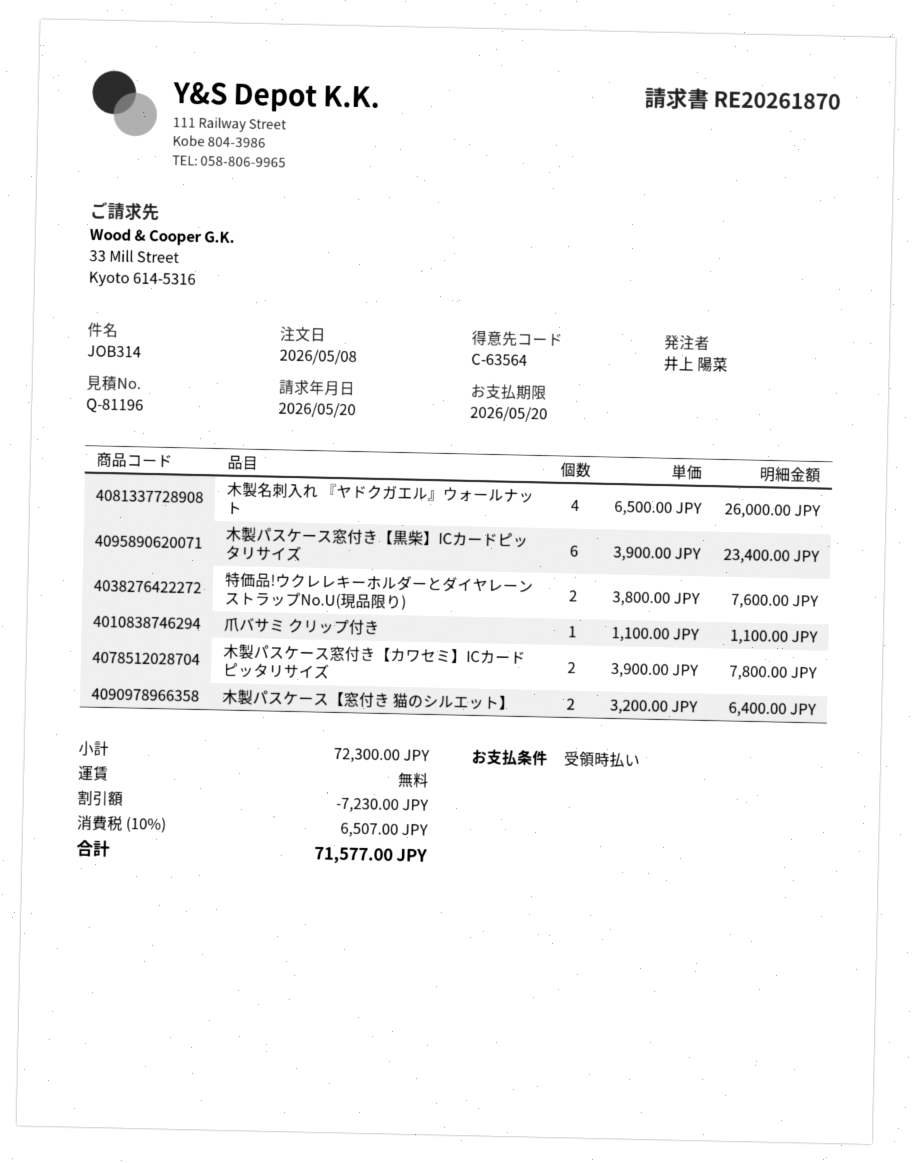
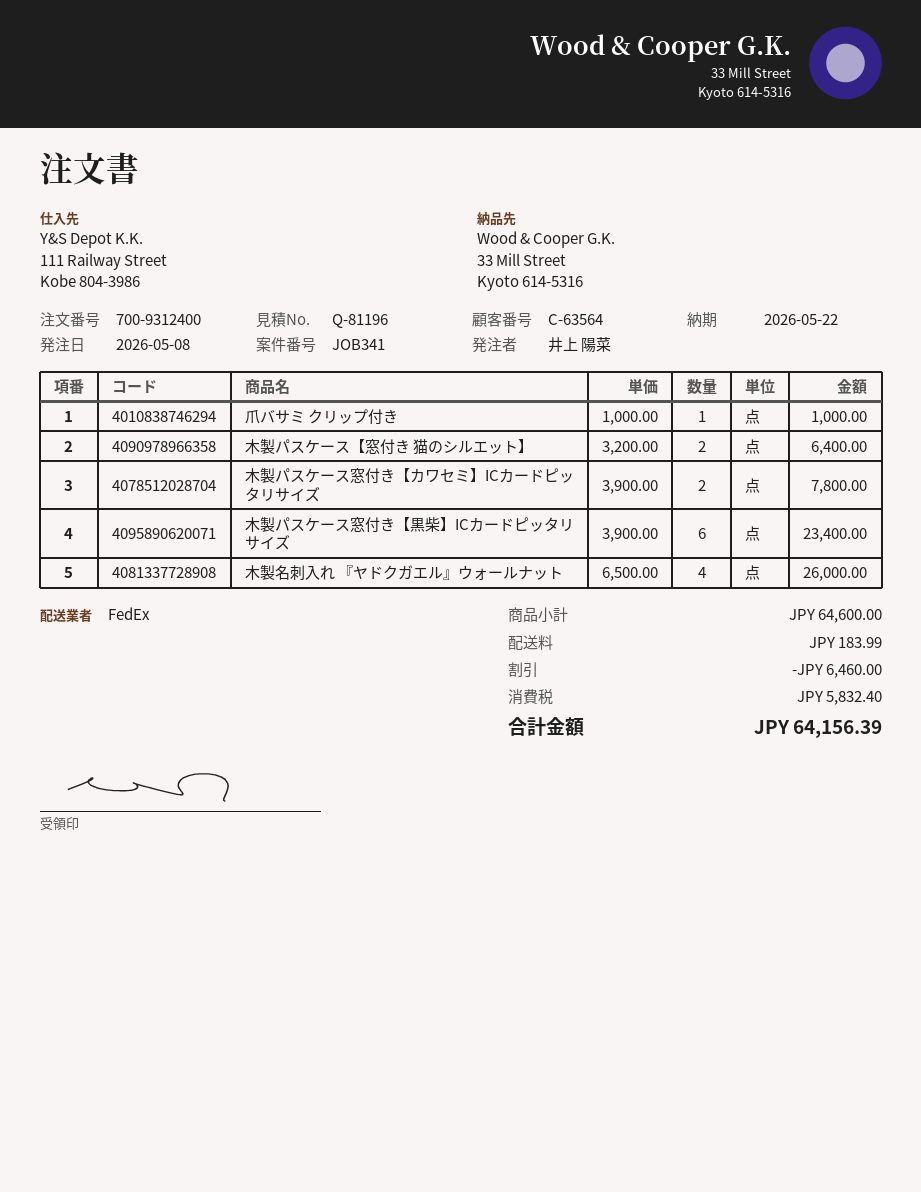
reference: JOB314 -> JOB341
特価品!ウクレレキーホルダーとダイヤレーンストラップNo.U(現品限り): 2 x 3800.00 = 7600.00 -> none
爪バサミ クリップ付き: 1 x 1100.00 = 1100.00 -> 1 x 1000.00 = 1000.00
subtotal: 72300.00 -> 64600.00
discount: 7230.00 -> 6460.00
shipping: 0.00 -> 183.99
tax: 6507.00 -> 5832.40
total: 71577.00 -> 64156.39

